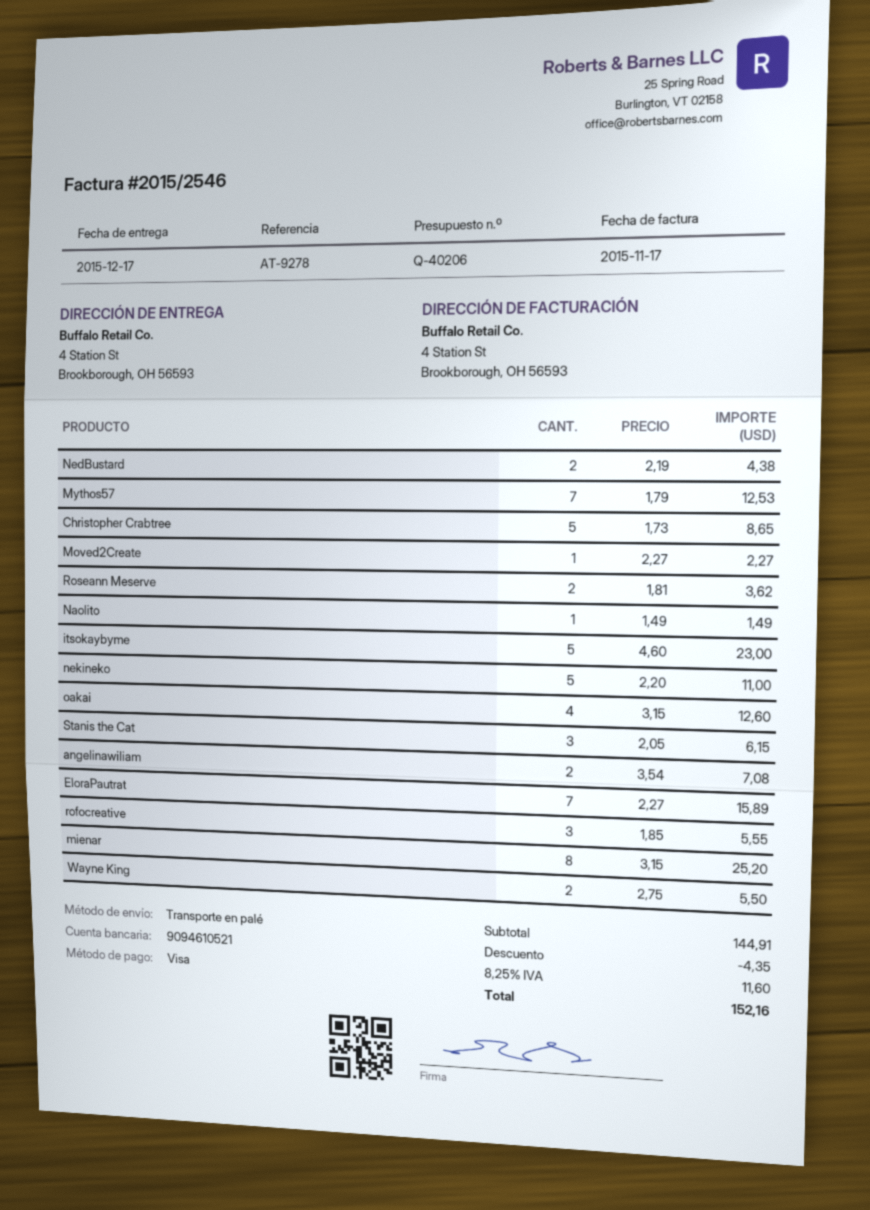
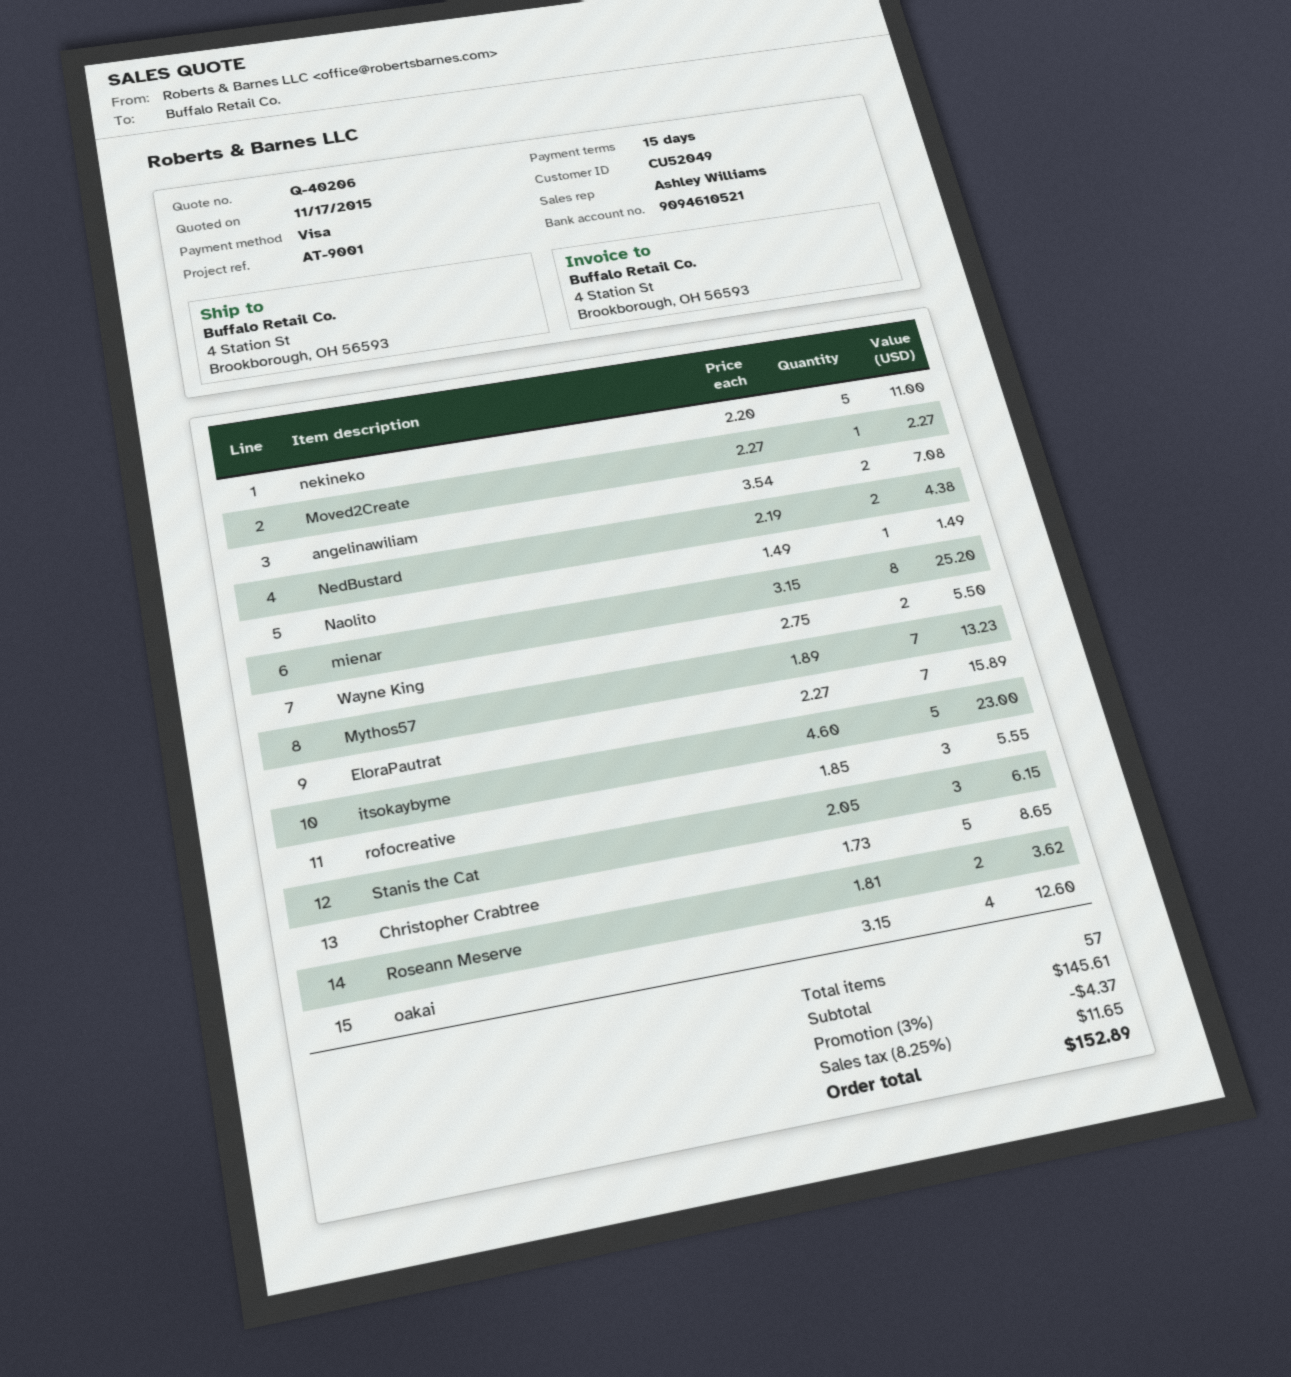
reference: AT-9278 -> AT-9001
Mythos57: 7 x 1.79 = 12.53 -> 7 x 1.89 = 13.23
subtotal: 144.91 -> 145.61
discount: 4.35 -> 4.37
tax: 8.25% = 11.60 -> 8.25% = 11.65
total: 152.16 -> 152.89

